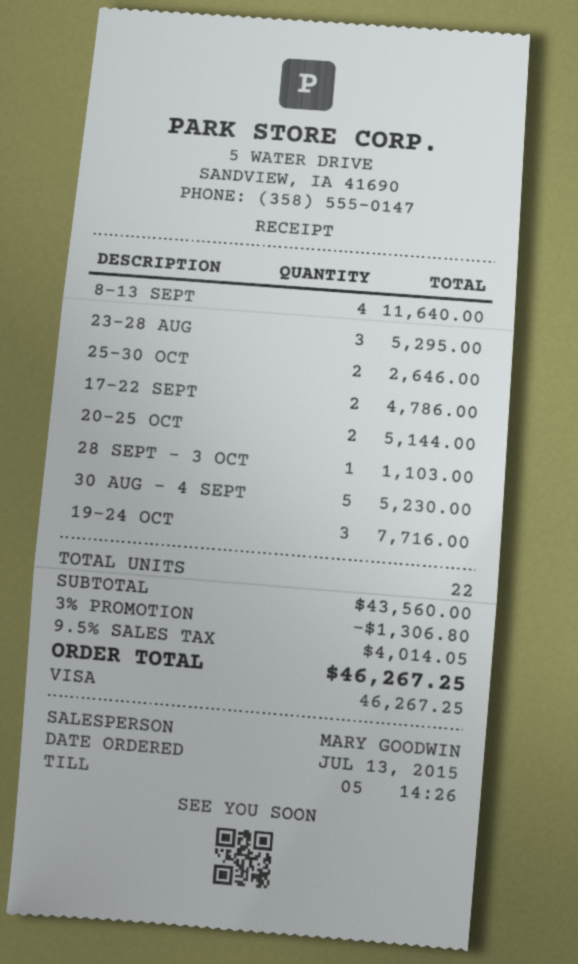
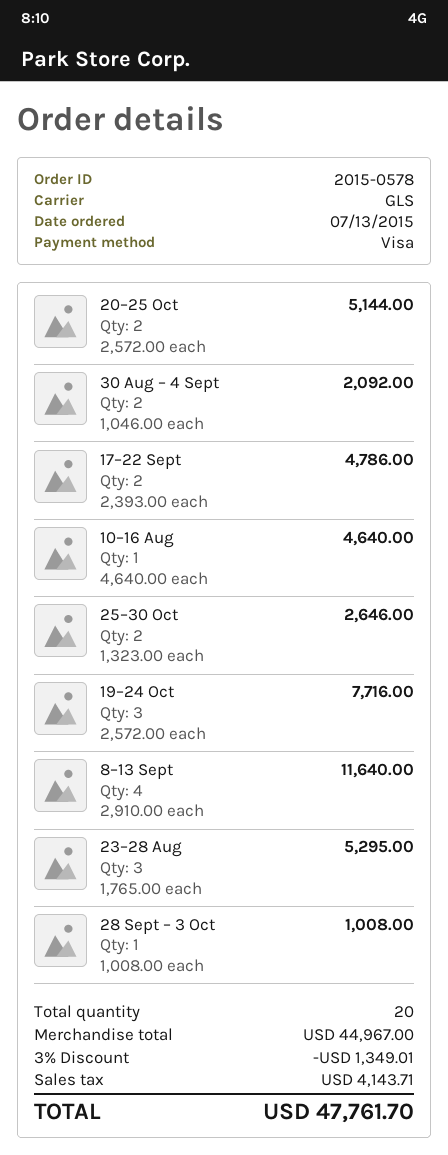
28 SEPT – 3 OCT: 1 for 1103.00 -> 1 for 1008.00
30 AUG – 4 SEPT: 5 for 5230.00 -> 2 for 2092.00
10–16 Aug: none -> 1 for 4640.00
total quantity: 22 -> 20
subtotal: 43560.00 -> 44967.00
discount: 3% = 1306.80 -> 3% = 1349.01
tax: 4014.05 -> 4143.71
total: 46267.25 -> 47761.70

